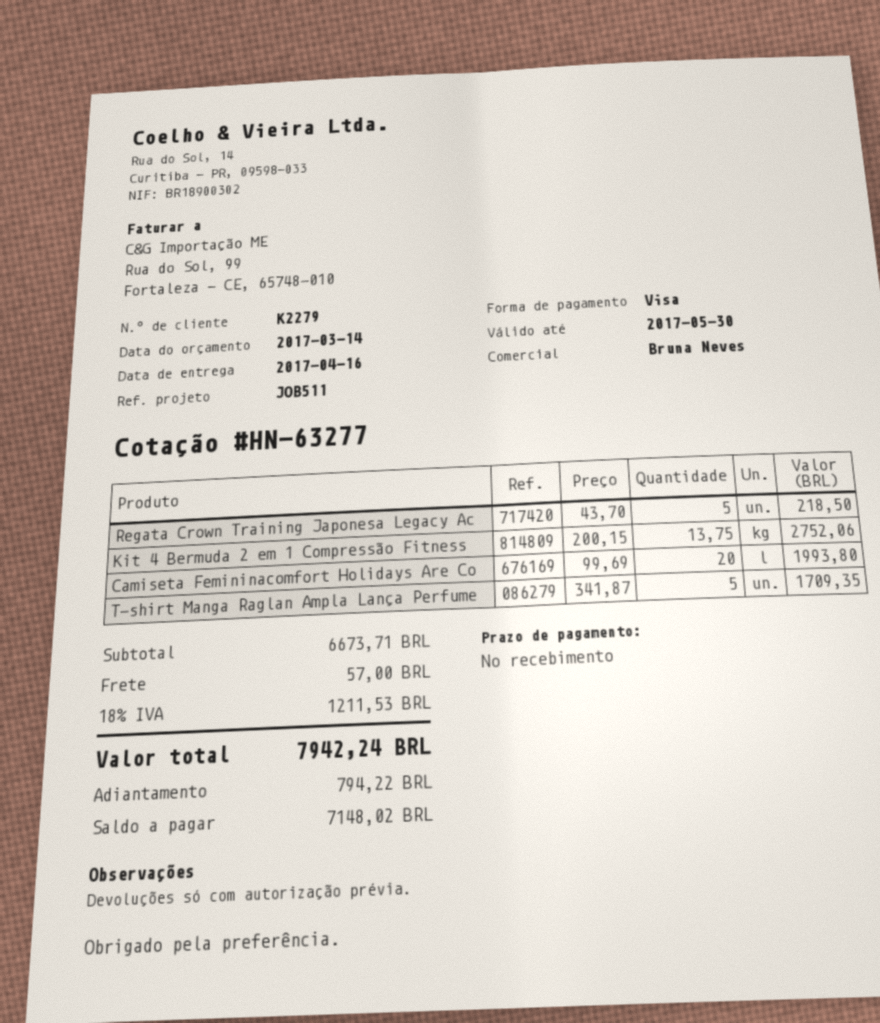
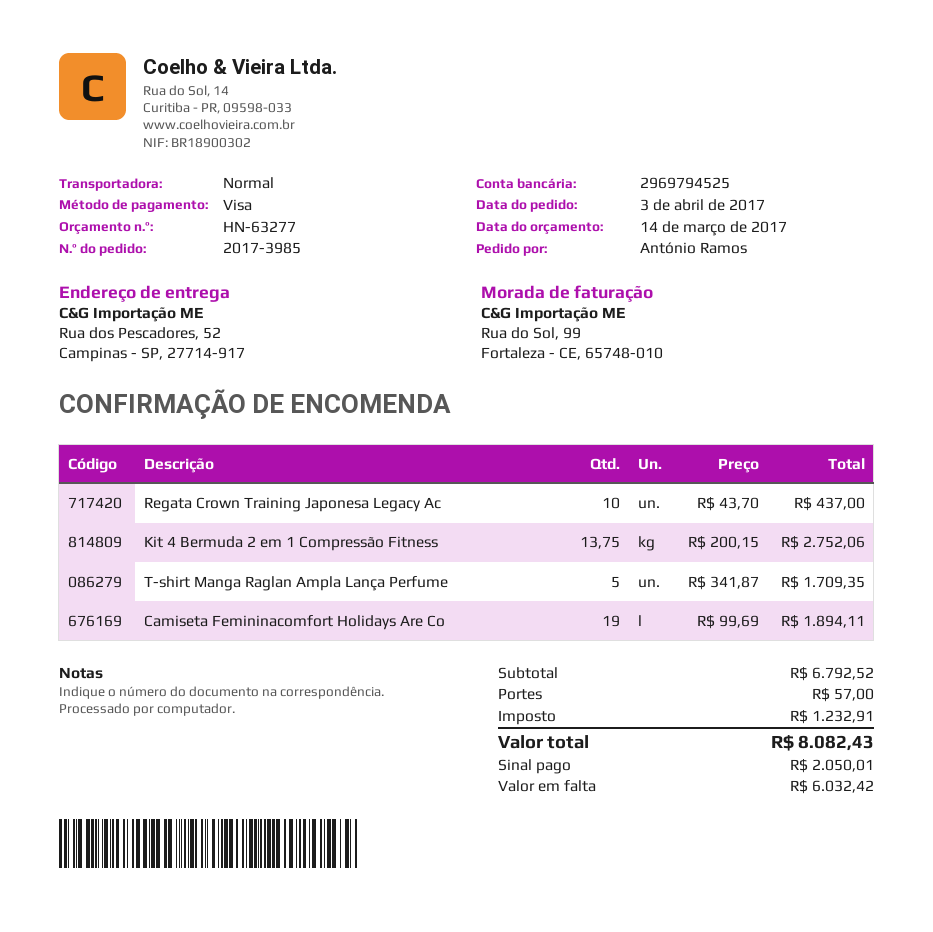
Regata Crown Training Japonesa Legacy Ac: 5 x 43.70 = 218.50 -> 10 x 43.70 = 437.00
Camiseta Femininacomfort Holidays Are Co: 20 x 99.69 = 1993.80 -> 19 x 99.69 = 1894.11
subtotal: 6673.71 -> 6792.52
tax: 1211.53 -> 1232.91
total: 7942.24 -> 8082.43
deposit: 794.22 -> 2050.01
balance: 7148.02 -> 6032.42

